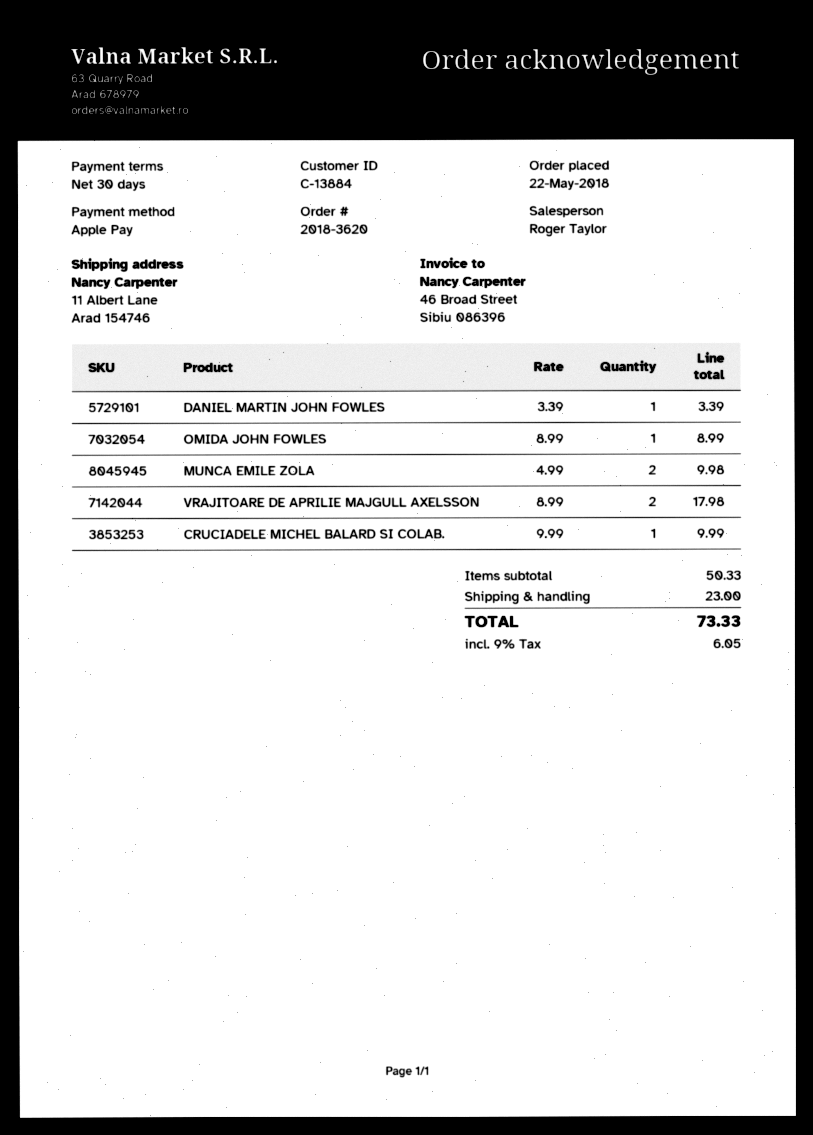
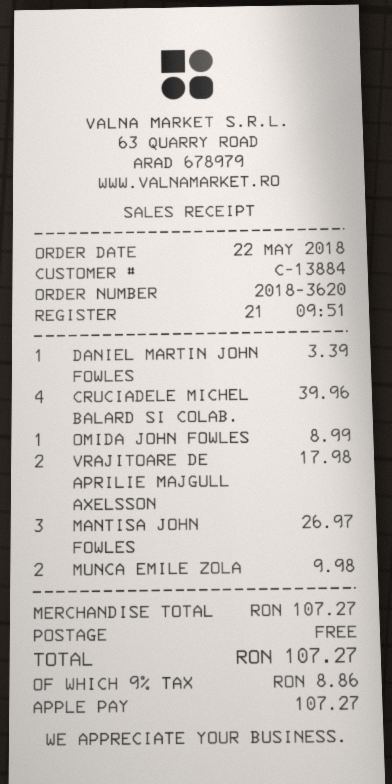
CRUCIADELE MICHEL BALARD SI COLAB.: 1 for 9.99 -> 4 for 39.96
MANTISA JOHN FOWLES: none -> 3 for 26.97
subtotal: 50.33 -> 107.27
shipping: 23.00 -> 0.00
tax: 9% = 6.05 -> 9% = 8.86
total: 73.33 -> 107.27

